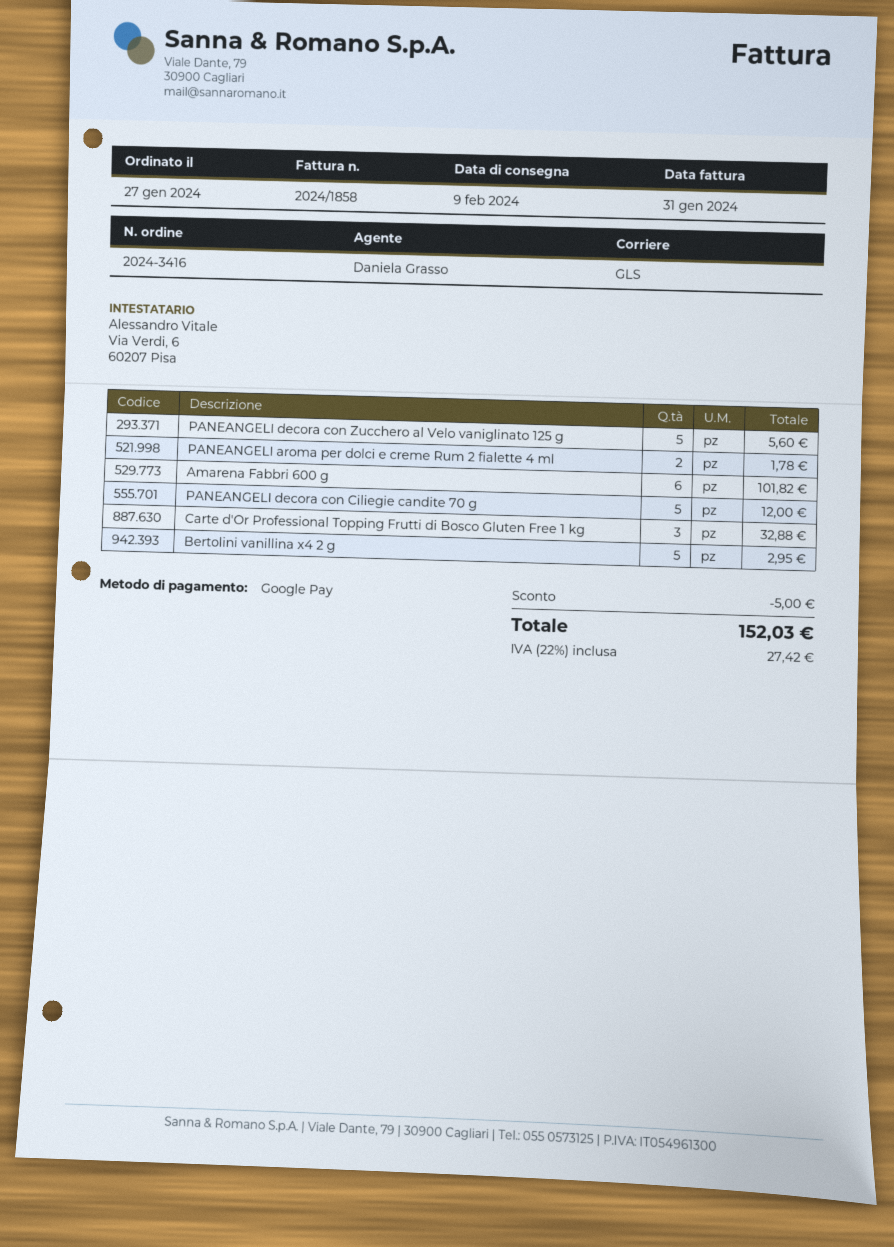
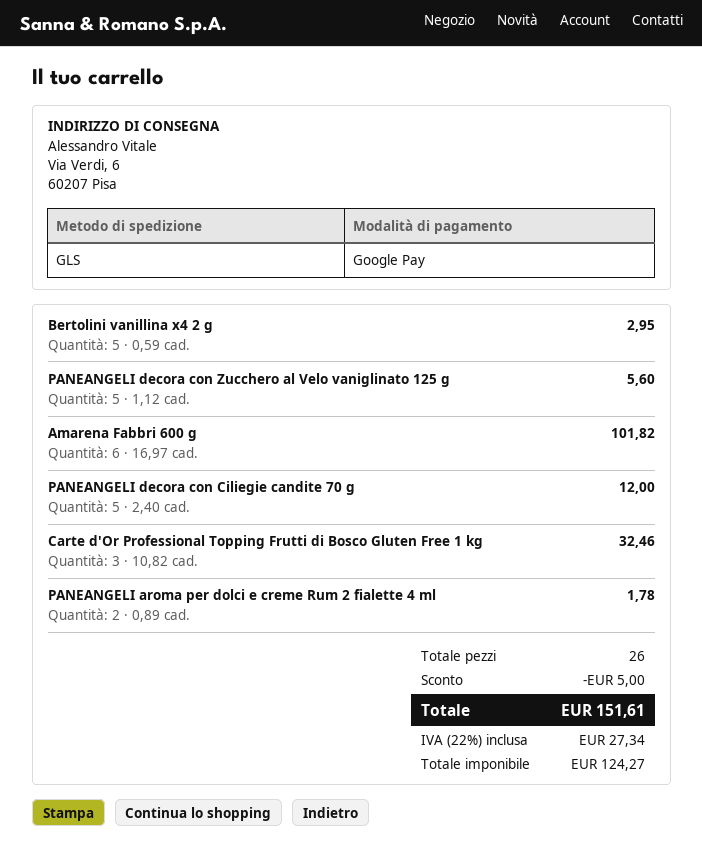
Carte d'Or Professional Topping Frutti di Bosco Gluten Free 1 kg: 3 for 32.88 -> 3 for 32.46
tax: 22% = 27.42 -> 22% = 27.34
total: 152.03 -> 151.61

